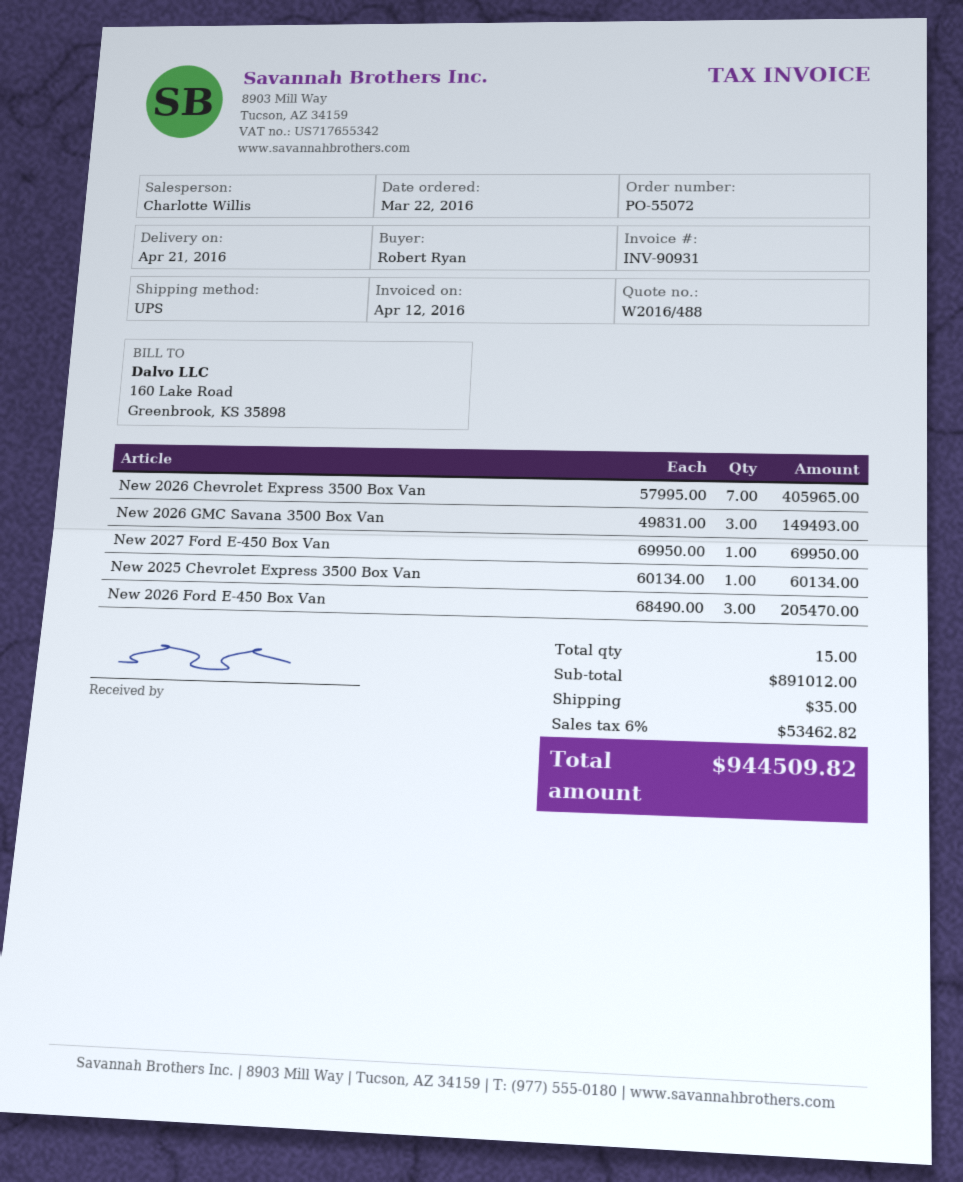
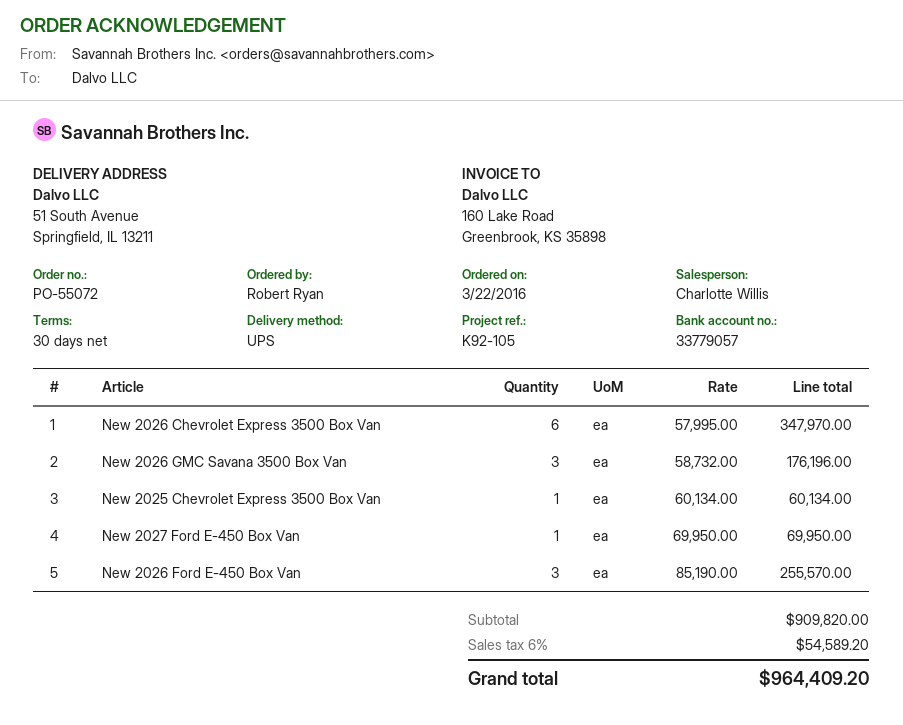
New 2026 Chevrolet Express 3500 Box Van: 7 x 57995.00 = 405965.00 -> 6 x 57995.00 = 347970.00
New 2026 GMC Savana 3500 Box Van: 3 x 49831.00 = 149493.00 -> 3 x 58732.00 = 176196.00
New 2026 Ford E-450 Box Van: 3 x 68490.00 = 205470.00 -> 3 x 85190.00 = 255570.00
subtotal: 891012.00 -> 909820.00
shipping: 35.00 -> none
tax: 6% = 53462.82 -> 6% = 54589.20
total: 944509.82 -> 964409.20

